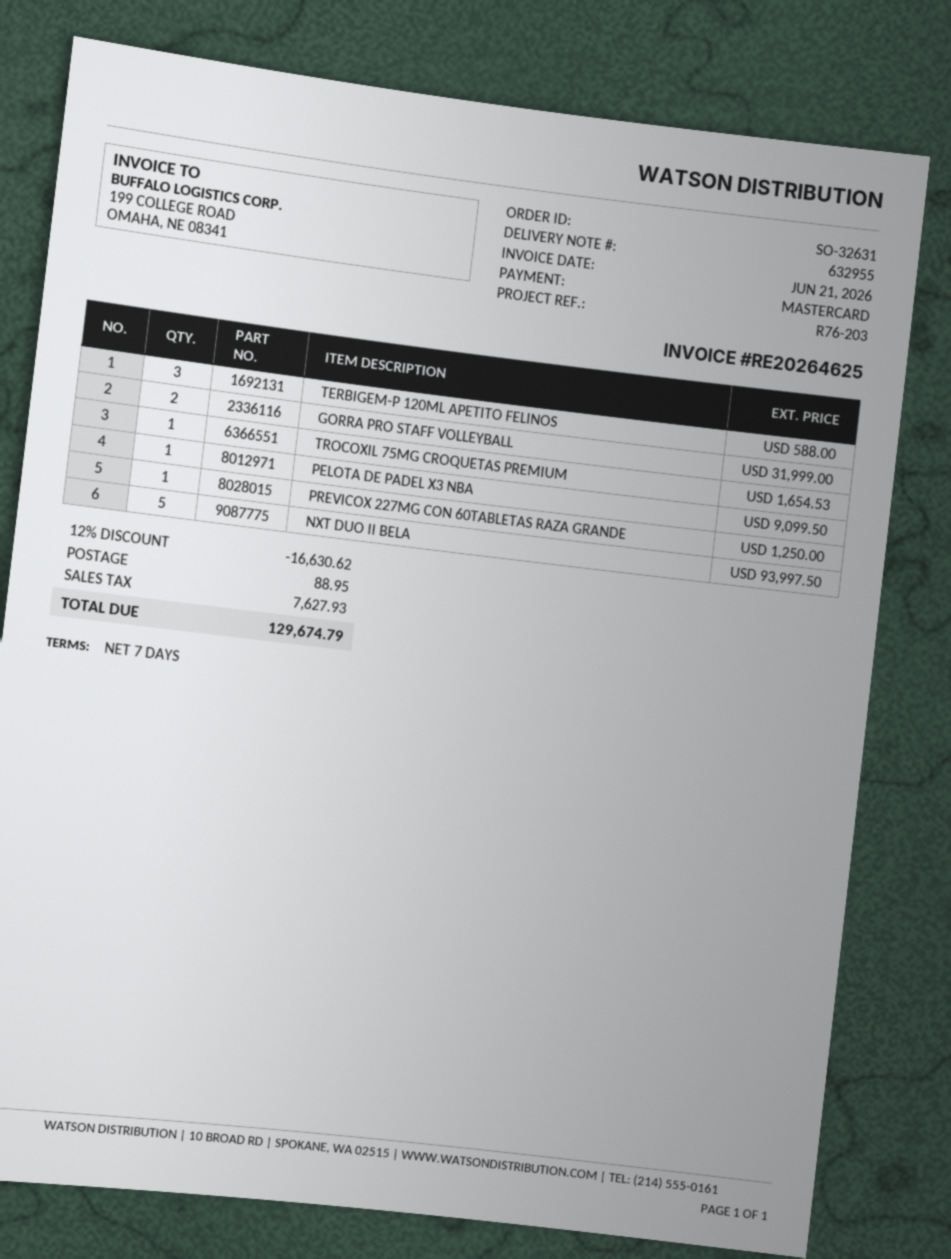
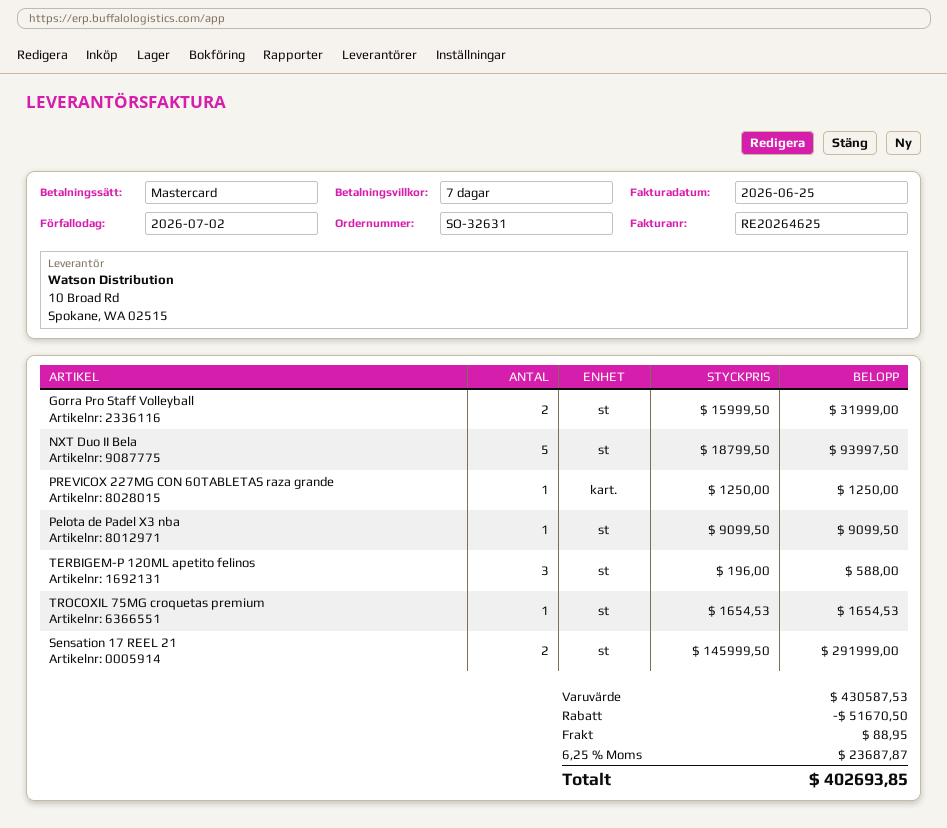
invoice date: 2026-06-21 -> 2026-06-25
Sensation 17 REEL 21: none -> 2 for 291999.00
discount: 16630.62 -> 51670.50
tax: 7627.93 -> 23687.87
total: 129674.79 -> 402693.85

